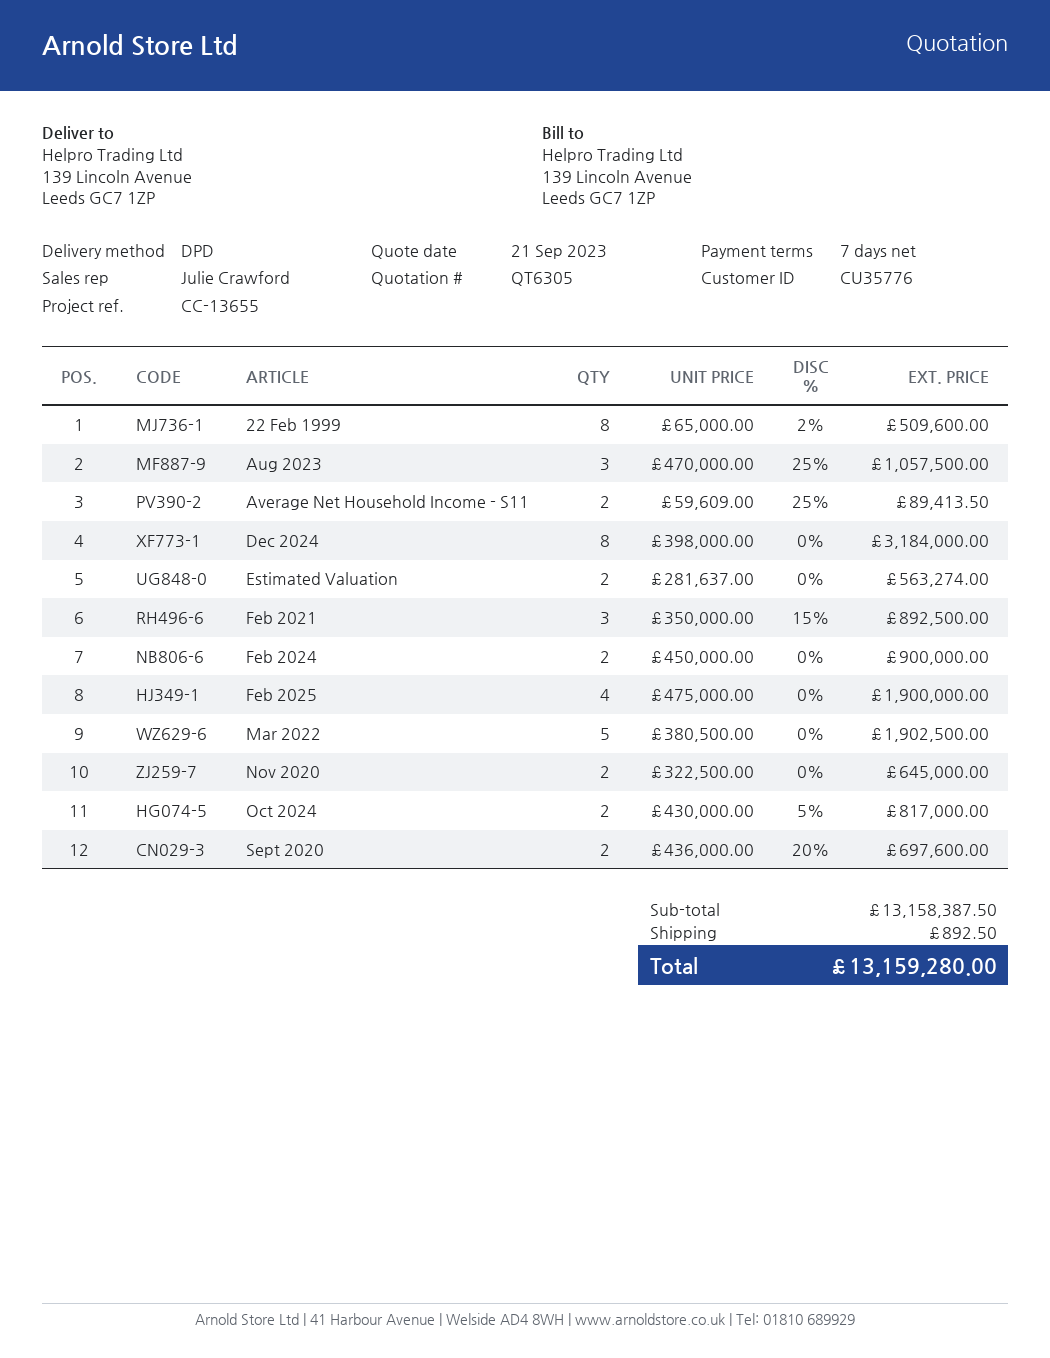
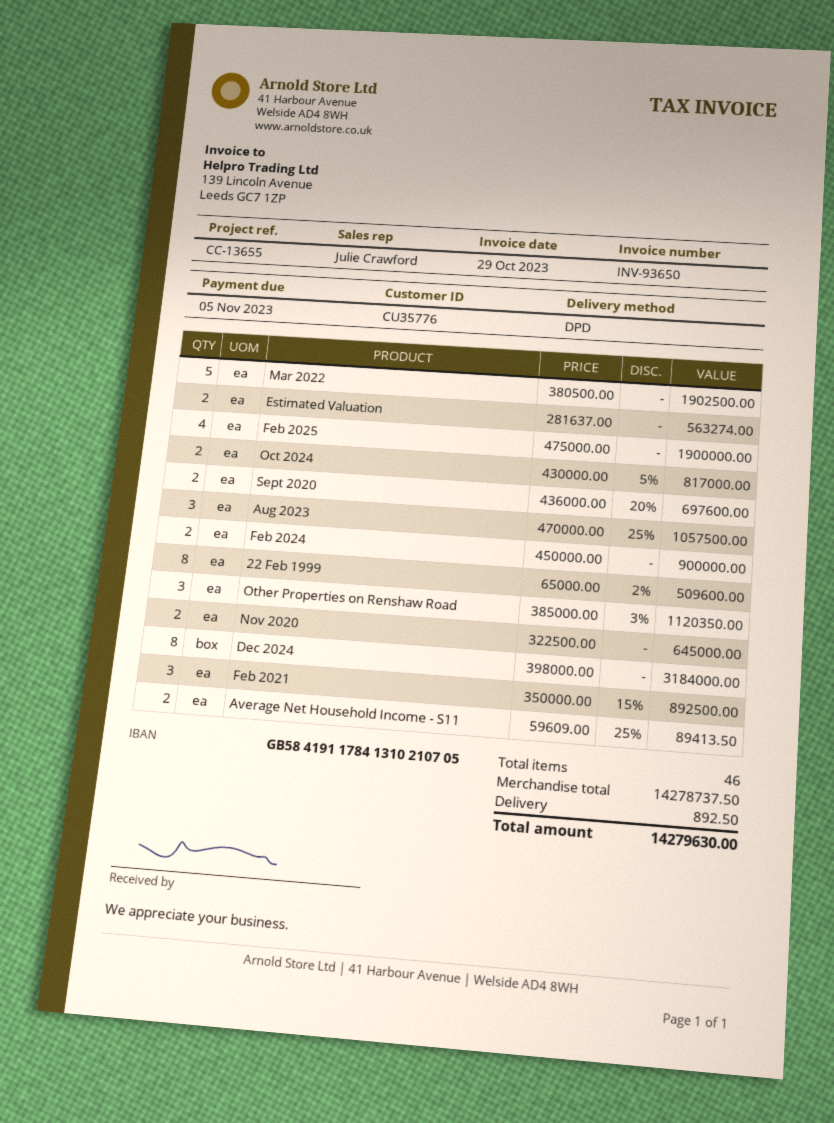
Other Properties on Renshaw Road: none -> 3 x 385000.00 - 3% = 1120350.00
subtotal: 13158387.50 -> 14278737.50
total: 13159280.00 -> 14279630.00

